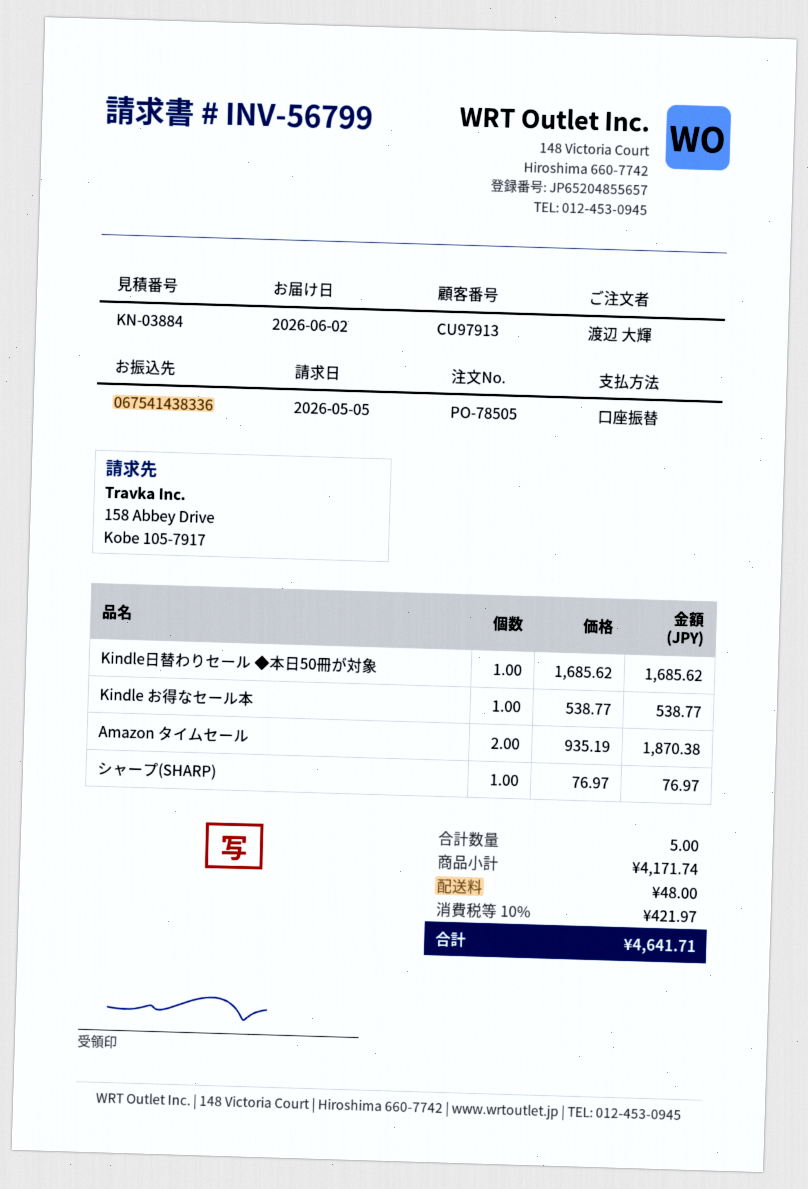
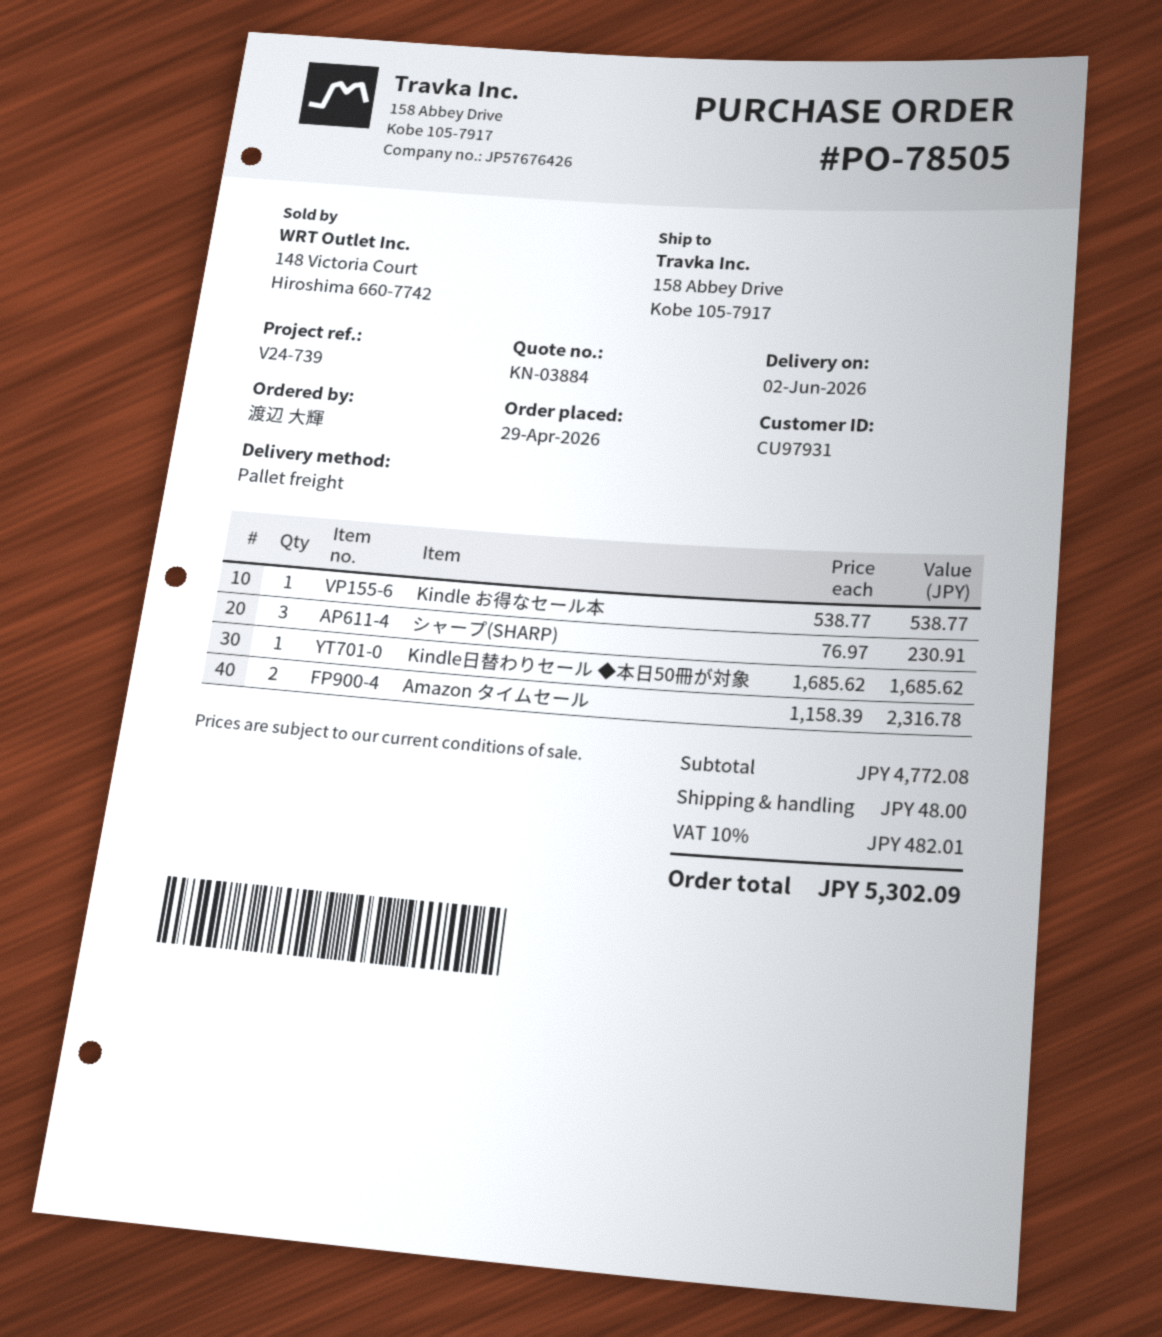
customer number: CU97913 -> CU97931
Amazon タイムセール: 2 x 935.19 = 1870.38 -> 2 x 1158.39 = 2316.78
シャープ(SHARP): 1 x 76.97 = 76.97 -> 3 x 76.97 = 230.91
subtotal: 4171.74 -> 4772.08
tax: 10% = 421.97 -> 10% = 482.01
total: 4641.71 -> 5302.09

